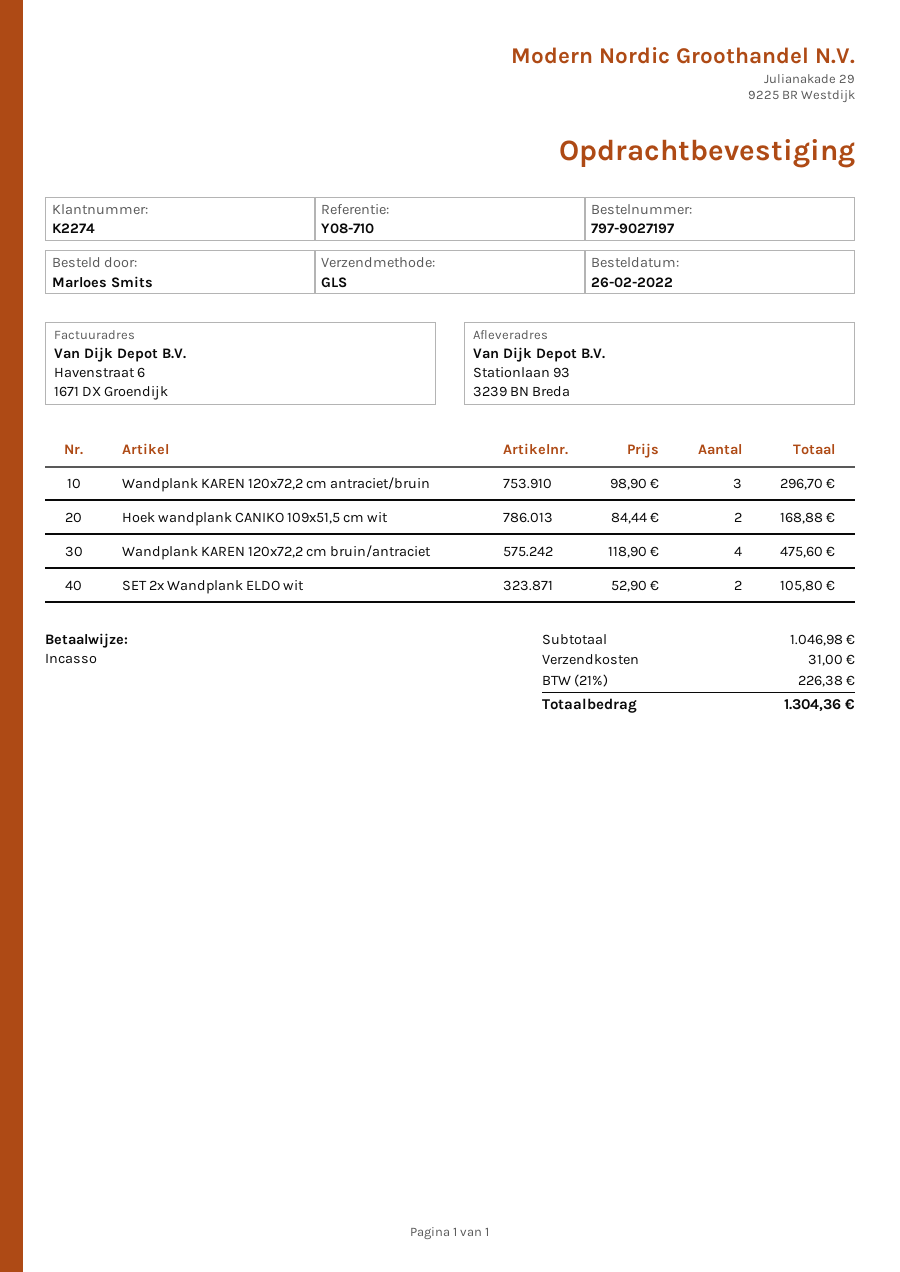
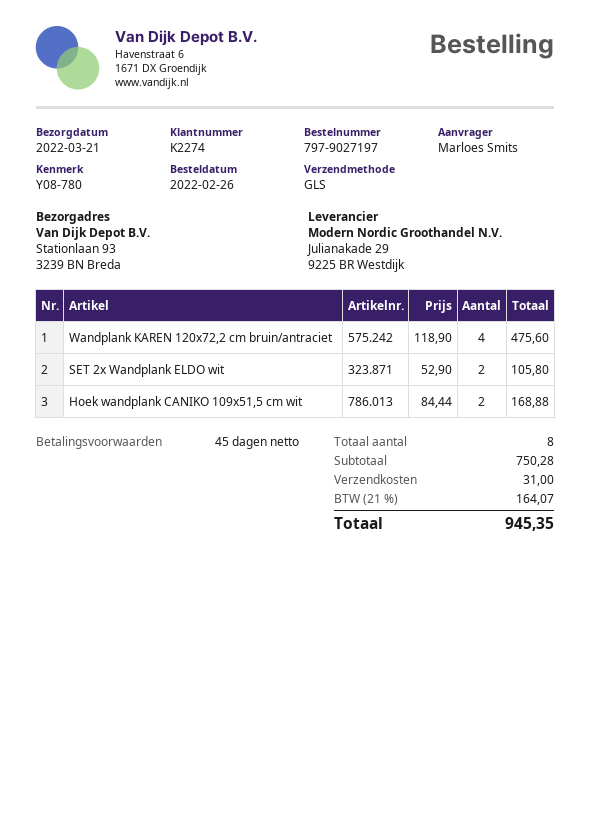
reference: Y08-710 -> Y08-780
Wandplank KAREN 120x72,2 cm antraciet/bruin: 3 x 98.90 = 296.70 -> none
subtotal: 1046.98 -> 750.28
tax: 21% = 226.38 -> 21% = 164.07
total: 1304.36 -> 945.35

